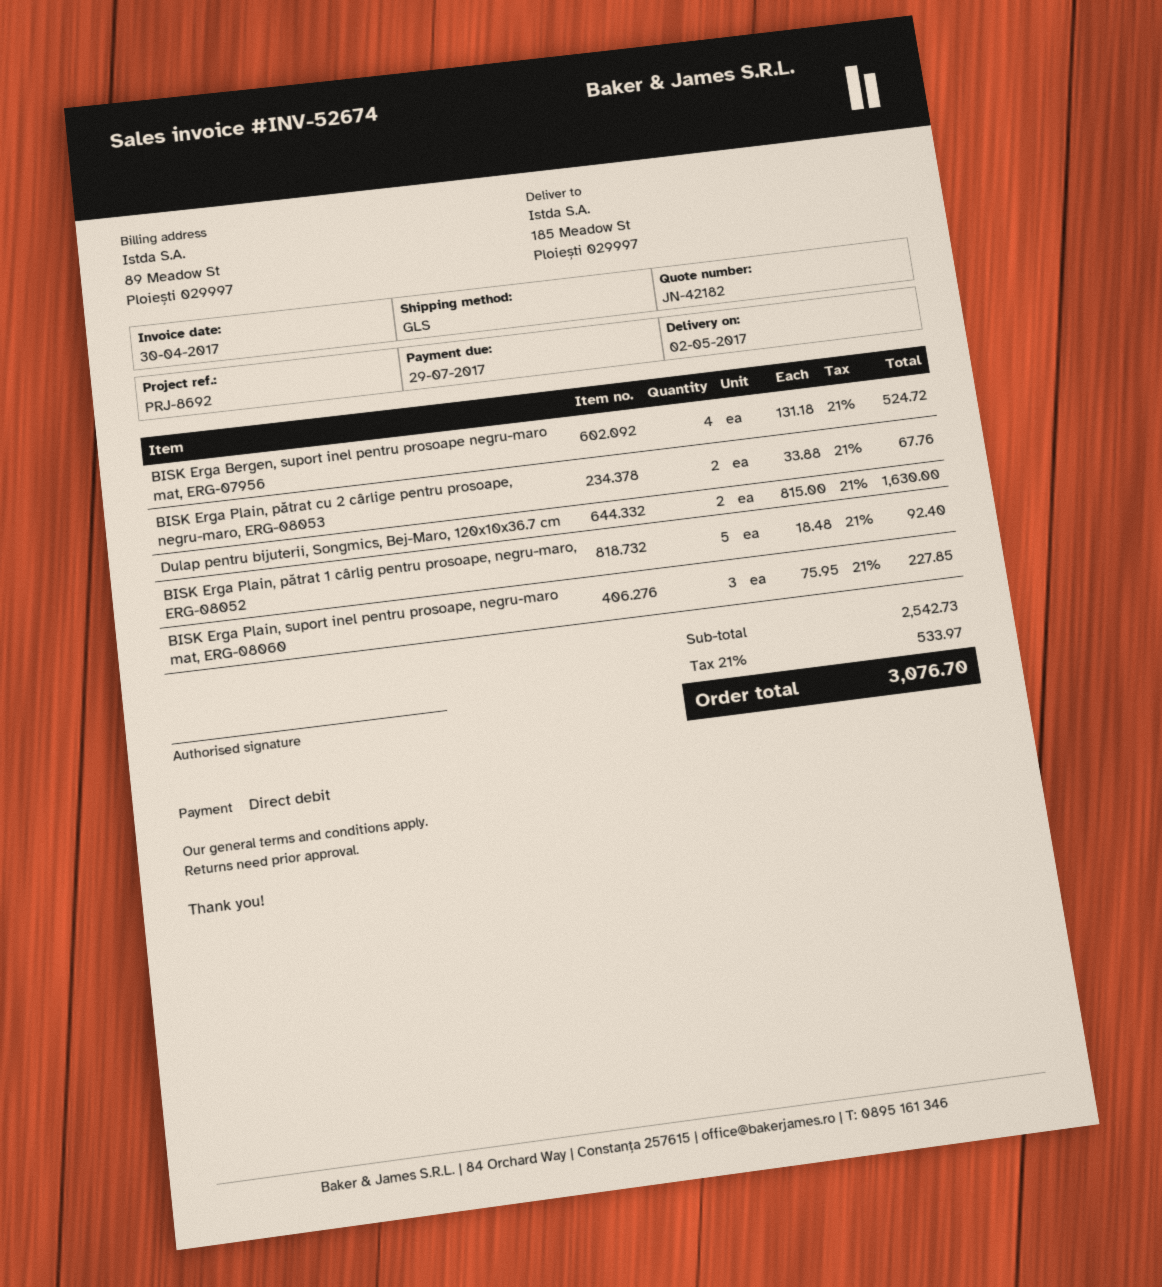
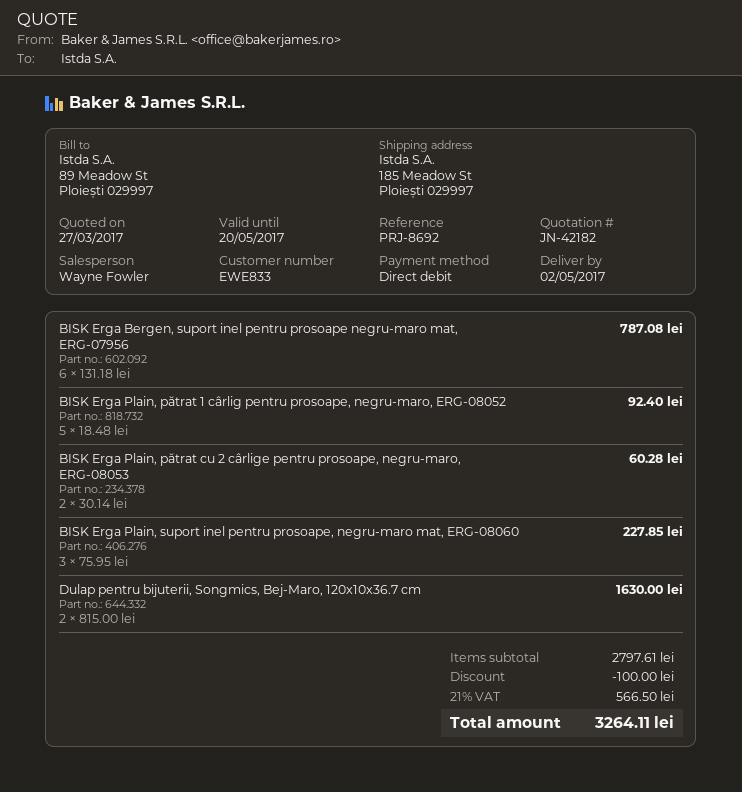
BISK Erga Bergen, suport inel pentru prosoape negru-maro mat, ERG-07956: 4 x 131.18 = 524.72 -> 6 x 131.18 = 787.08
BISK Erga Plain, pătrat cu 2 cârlige pentru prosoape, negru-maro, ERG-08053: 2 x 33.88 = 67.76 -> 2 x 30.14 = 60.28
subtotal: 2542.73 -> 2797.61
discount: none -> 100.00
tax: 21% = 533.97 -> 21% = 566.50
total: 3076.70 -> 3264.11

